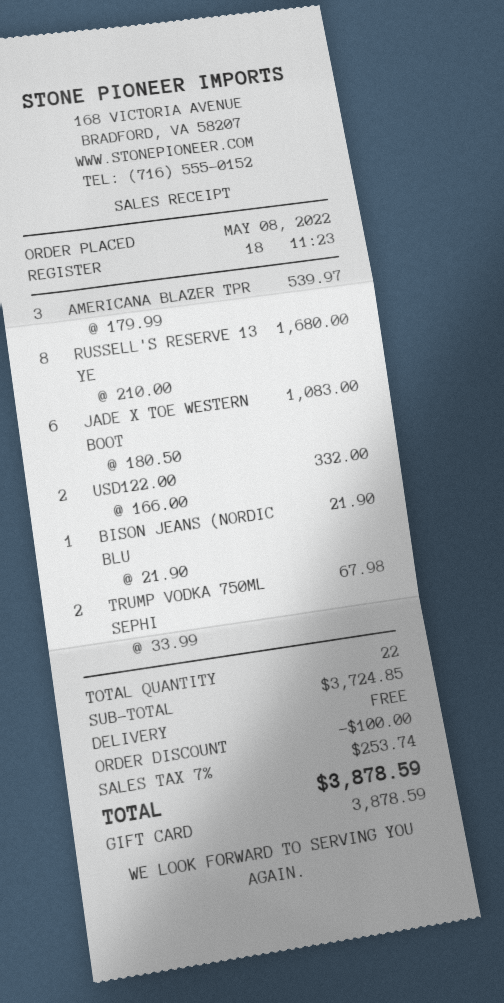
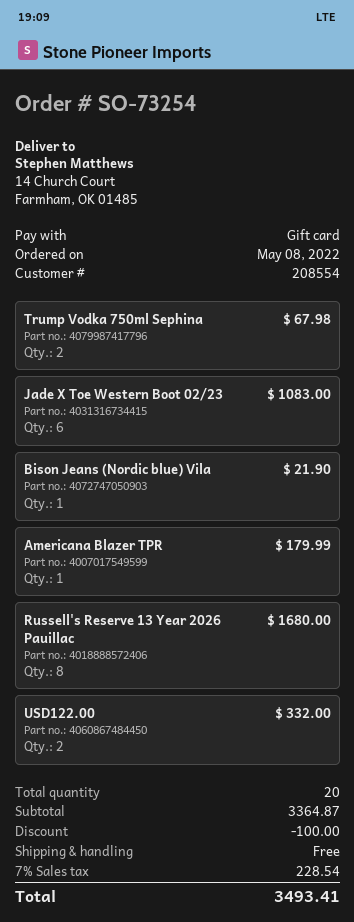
AMERICANA BLAZER TPR: 3 for 539.97 -> 1 for 179.99
total quantity: 22 -> 20
subtotal: 3724.85 -> 3364.87
tax: 7% = 253.74 -> 7% = 228.54
total: 3878.59 -> 3493.41

